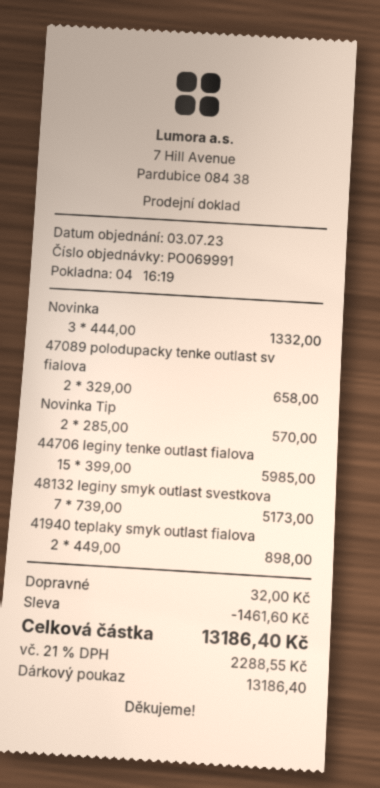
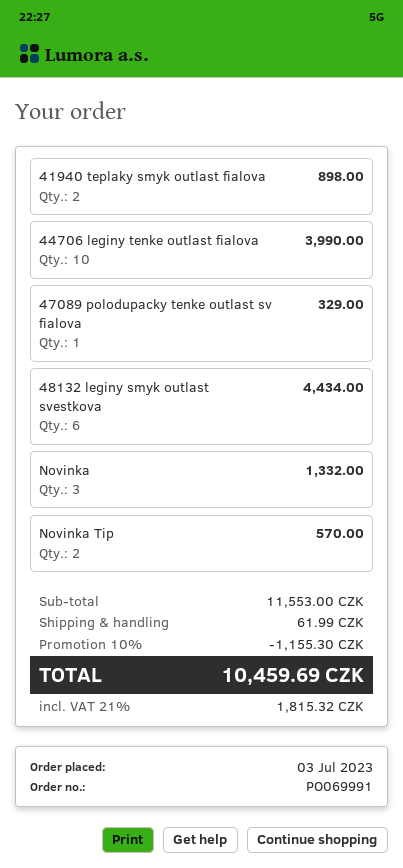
47089 polodupacky tenke outlast sv fialova: 2 for 658.00 -> 1 for 329.00
44706 leginy tenke outlast fialova: 15 for 5985.00 -> 10 for 3990.00
48132 leginy smyk outlast svestkova: 7 for 5173.00 -> 6 for 4434.00
discount: 1461.60 -> 1155.30
shipping: 32.00 -> 61.99
tax: 21% = 2288.55 -> 21% = 1815.32
total: 13186.40 -> 10459.69

